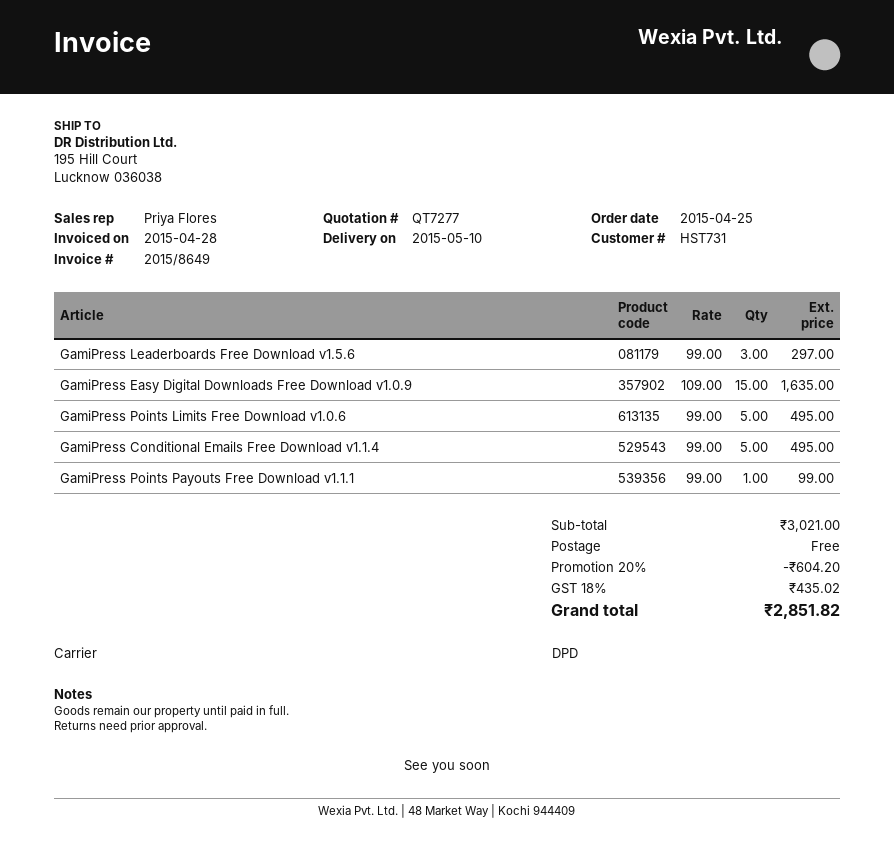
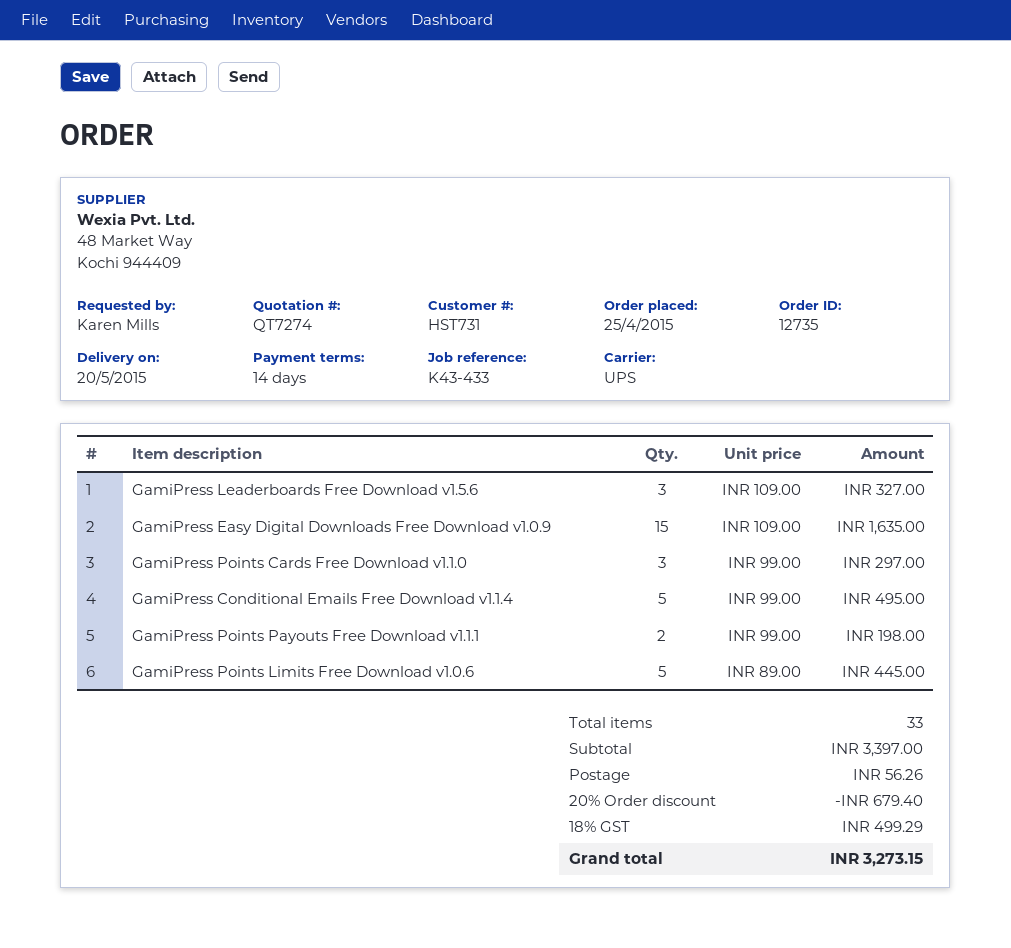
quote number: QT7277 -> QT7274
delivery date: 2015-05-10 -> 2015-05-20
shipping method: DPD -> UPS
GamiPress Leaderboards Free Download v1.5.6: 3 x 99.00 = 297.00 -> 3 x 109.00 = 327.00
GamiPress Points Limits Free Download v1.0.6: 5 x 99.00 = 495.00 -> 5 x 89.00 = 445.00
GamiPress Points Payouts Free Download v1.1.1: 1 x 99.00 = 99.00 -> 2 x 99.00 = 198.00
GamiPress Points Cards Free Download v1.1.0: none -> 3 x 99.00 = 297.00
subtotal: 3021.00 -> 3397.00
discount: 20% = 604.20 -> 20% = 679.40
shipping: 0.00 -> 56.26
tax: 18% = 435.02 -> 18% = 499.29
total: 2851.82 -> 3273.15

